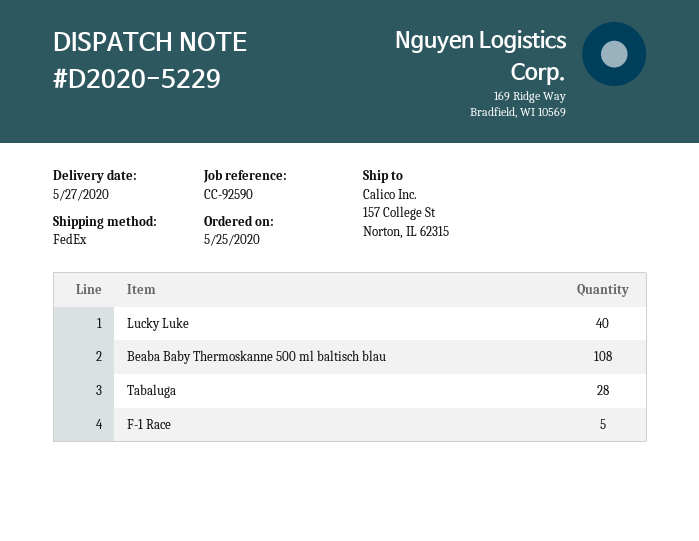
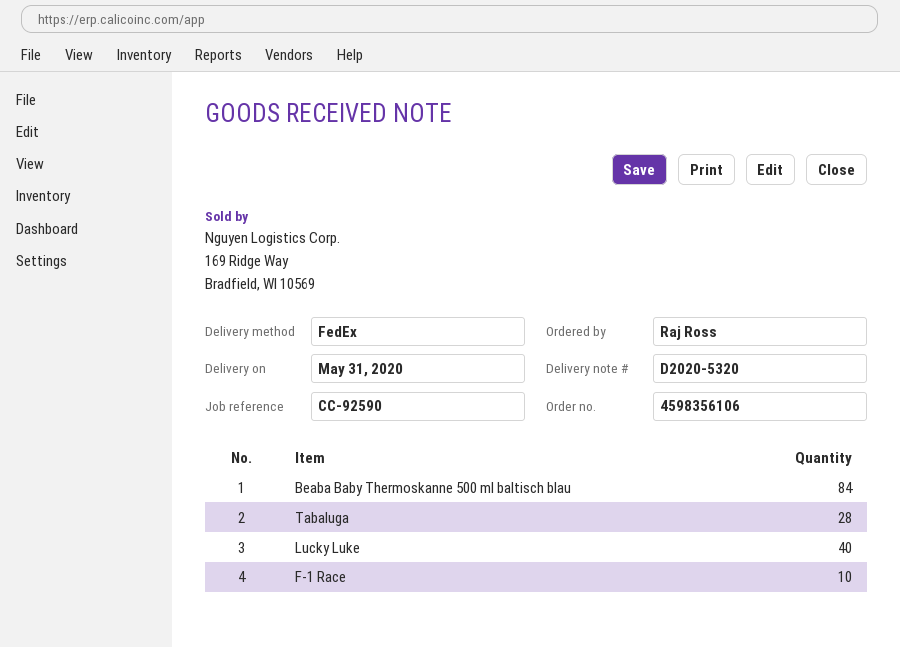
delivery note number: D2020-5229 -> D2020-5320
delivery date: 2020-05-27 -> 2020-05-31
Beaba Baby Thermoskanne 500 ml baltisch blau: 108 -> 84
F-1 Race: 5 -> 10

